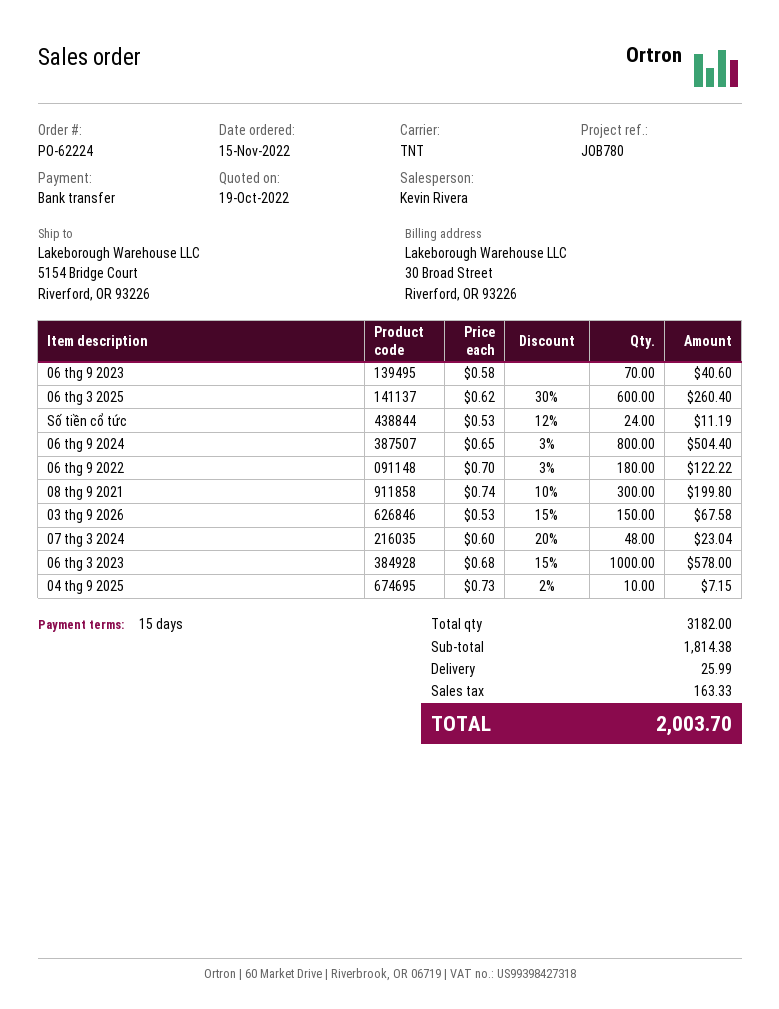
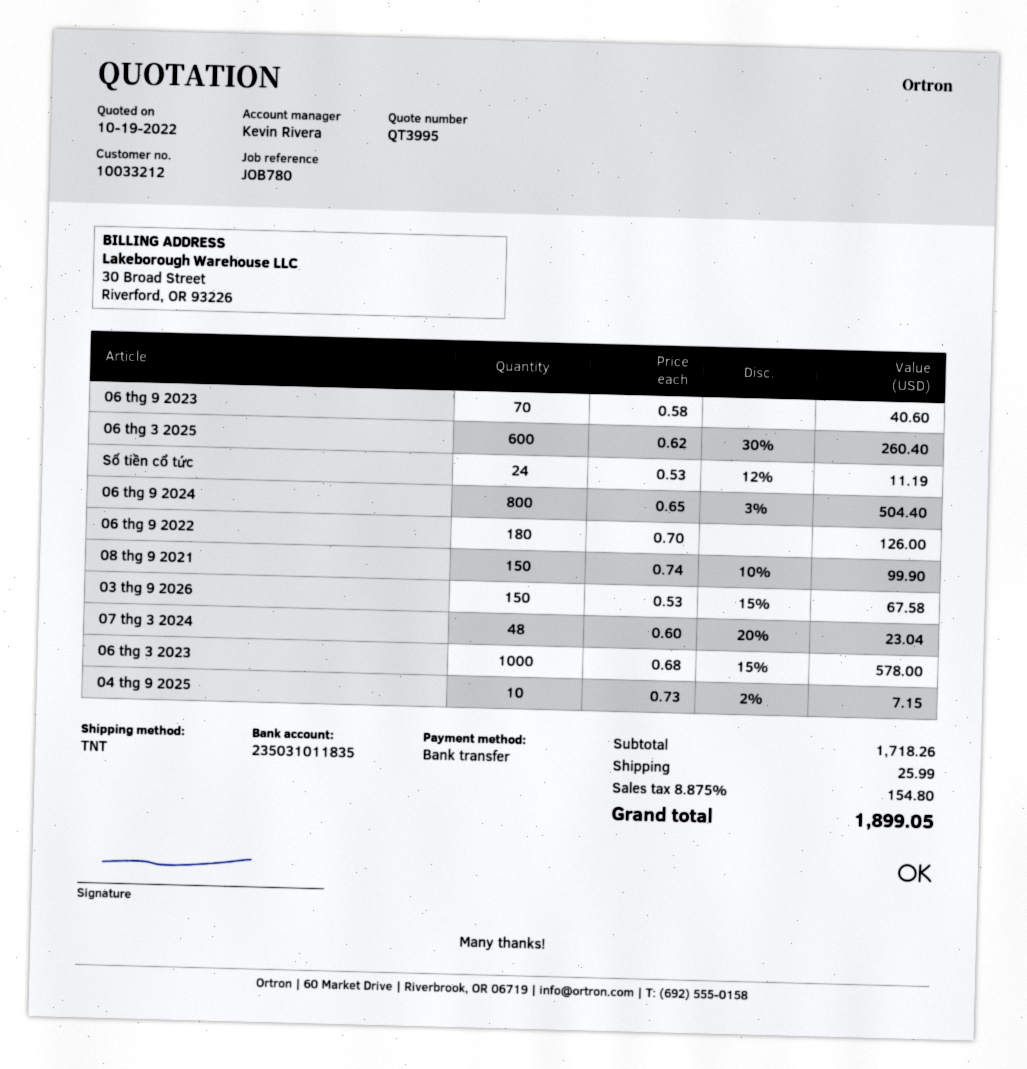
06 thg 9 2022: 180 x 0.70 - 3% = 122.22 -> 180 x 0.70 = 126.00
08 thg 9 2021: 300 x 0.74 - 10% = 199.80 -> 150 x 0.74 - 10% = 99.90
subtotal: 1814.38 -> 1718.26
tax: 163.33 -> 154.80
total: 2003.70 -> 1899.05

